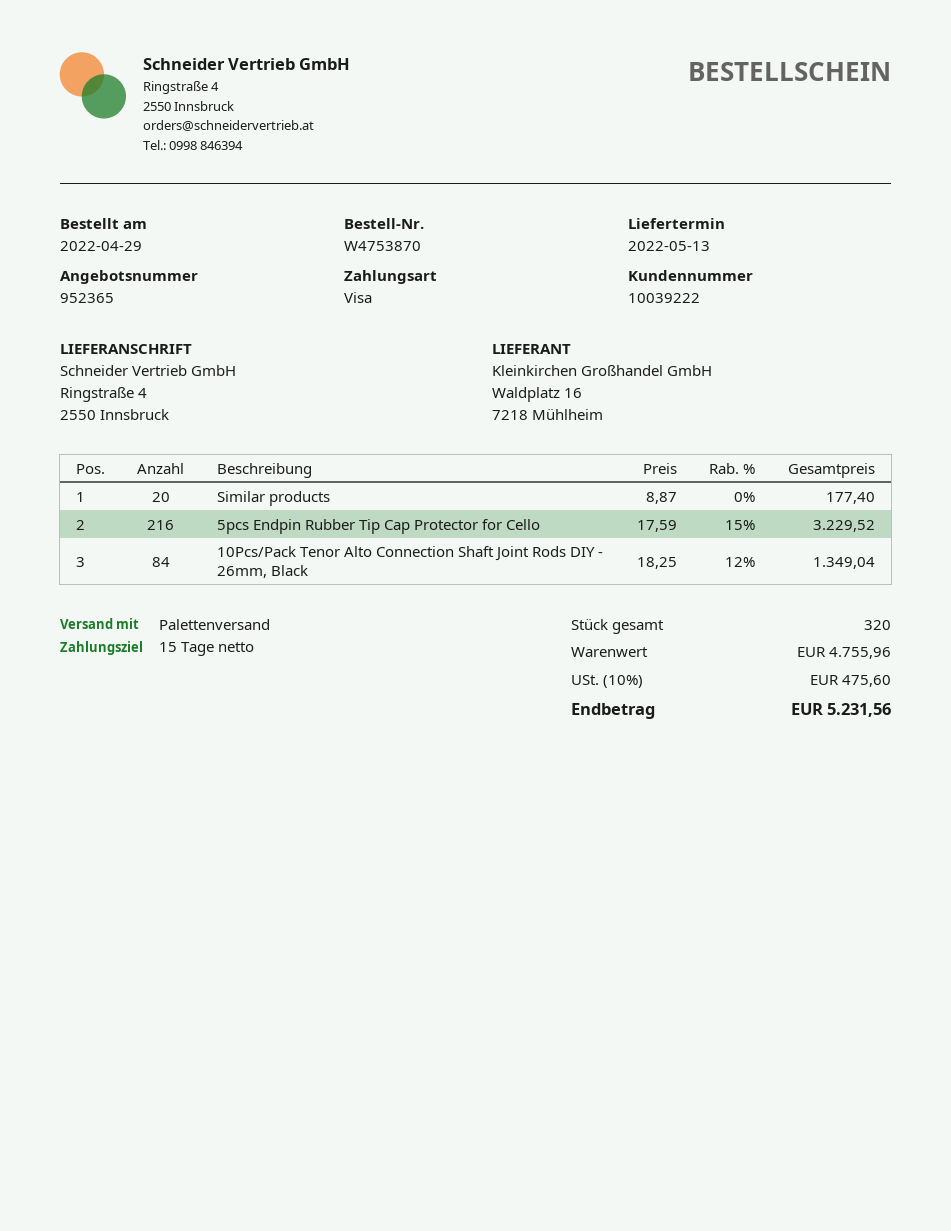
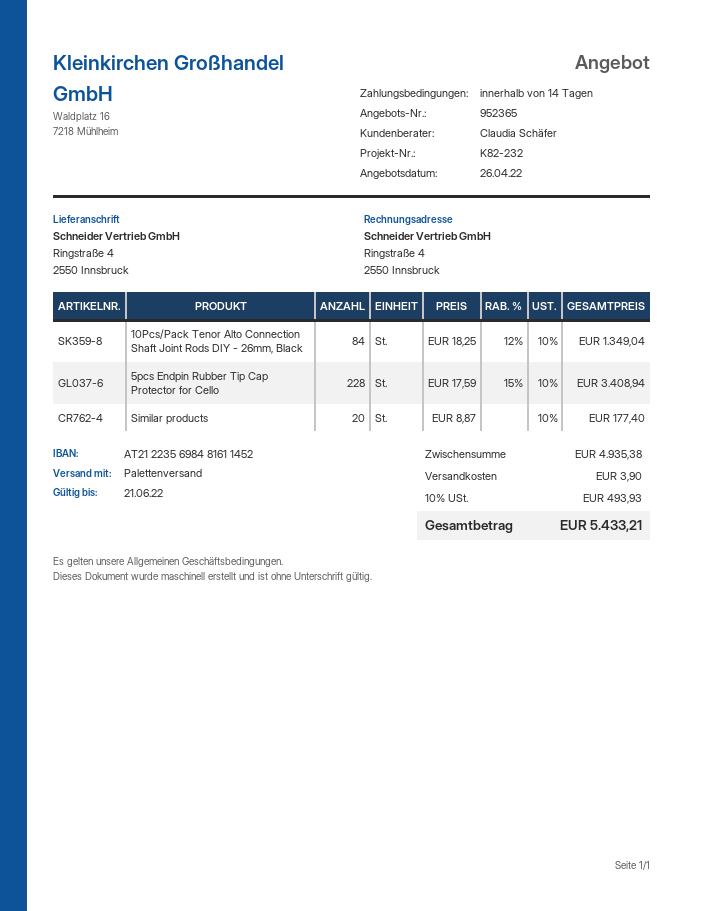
payment terms: 15 days -> 14 days
5pcs Endpin Rubber Tip Cap Protector for Cello: 216 x 17.59 - 15% = 3229.52 -> 228 x 17.59 - 15% = 3408.94
subtotal: 4755.96 -> 4935.38
shipping: none -> 3.90
tax: 10% = 475.60 -> 10% = 493.93
total: 5231.56 -> 5433.21

